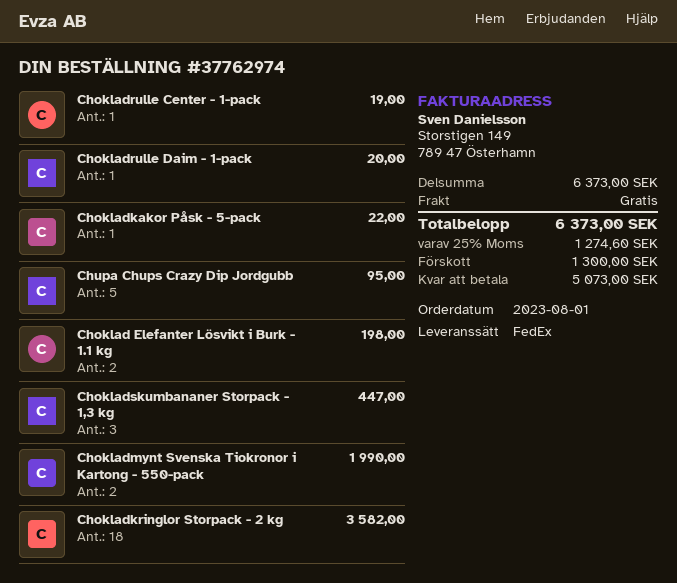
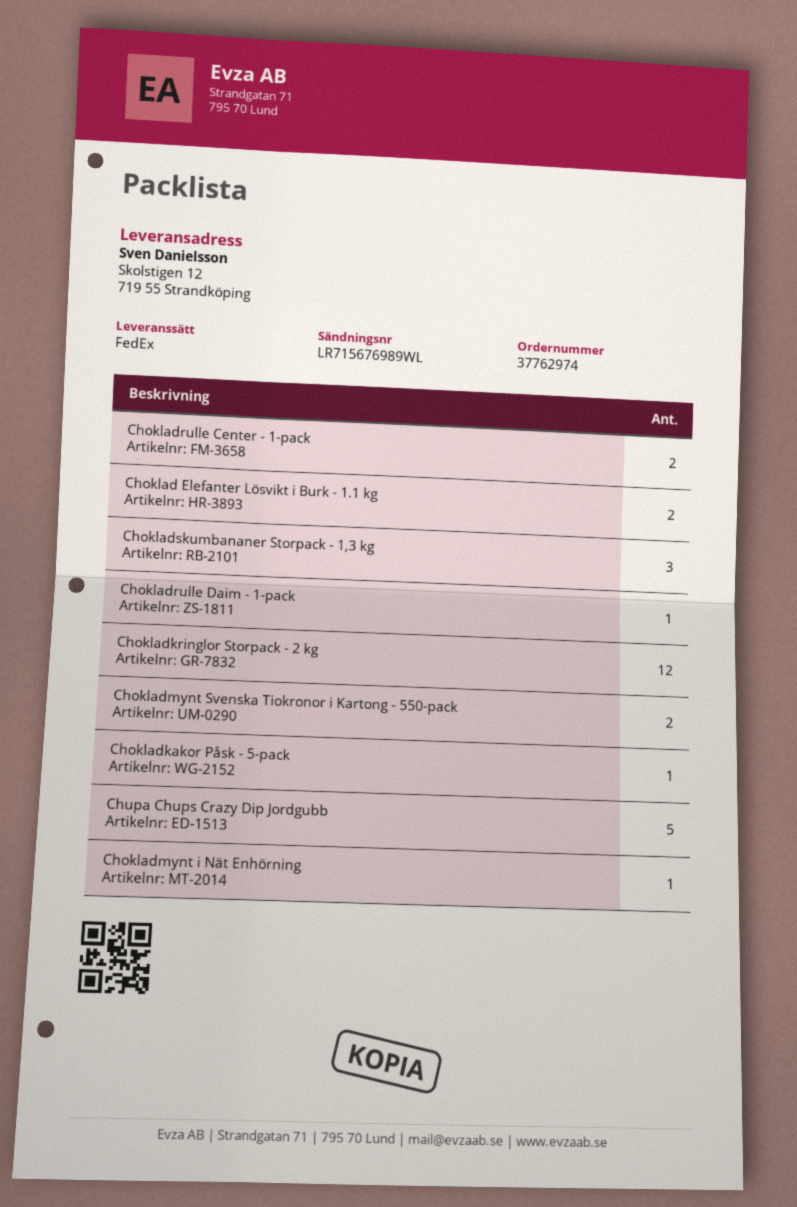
Chokladrulle Center - 1-pack: 1 -> 2
Chokladkringlor Storpack - 2 kg: 18 -> 12
Chokladmynt i Nät Enhörning: none -> 1

